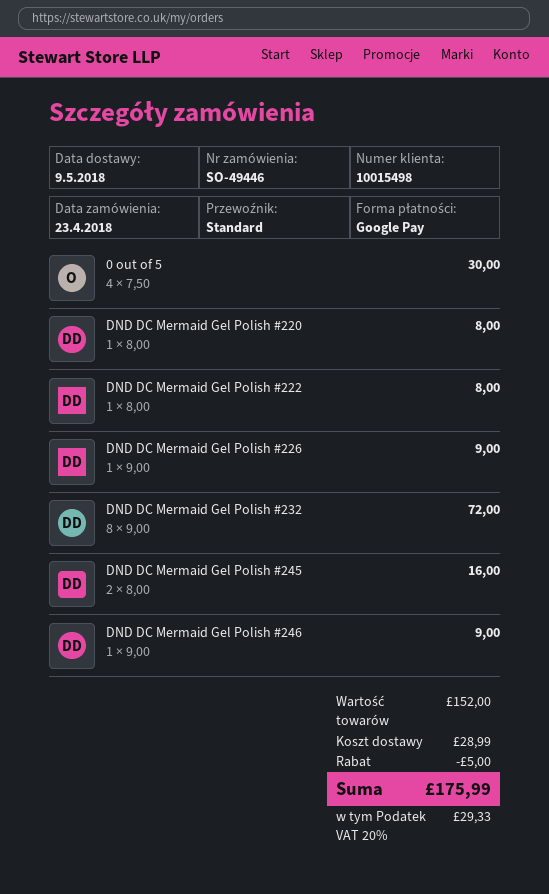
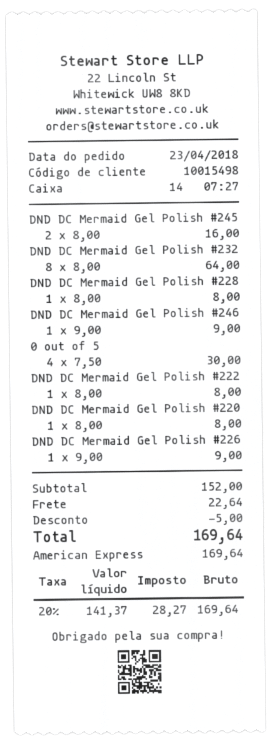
payment method: Google Pay -> American Express
DND DC Mermaid Gel Polish #232: 8 x 9.00 = 72.00 -> 8 x 8.00 = 64.00
DND DC Mermaid Gel Polish #228: none -> 1 x 8.00 = 8.00
shipping: 28.99 -> 22.64
tax: 20% = 29.33 -> 20% = 28.27
total: 175.99 -> 169.64

